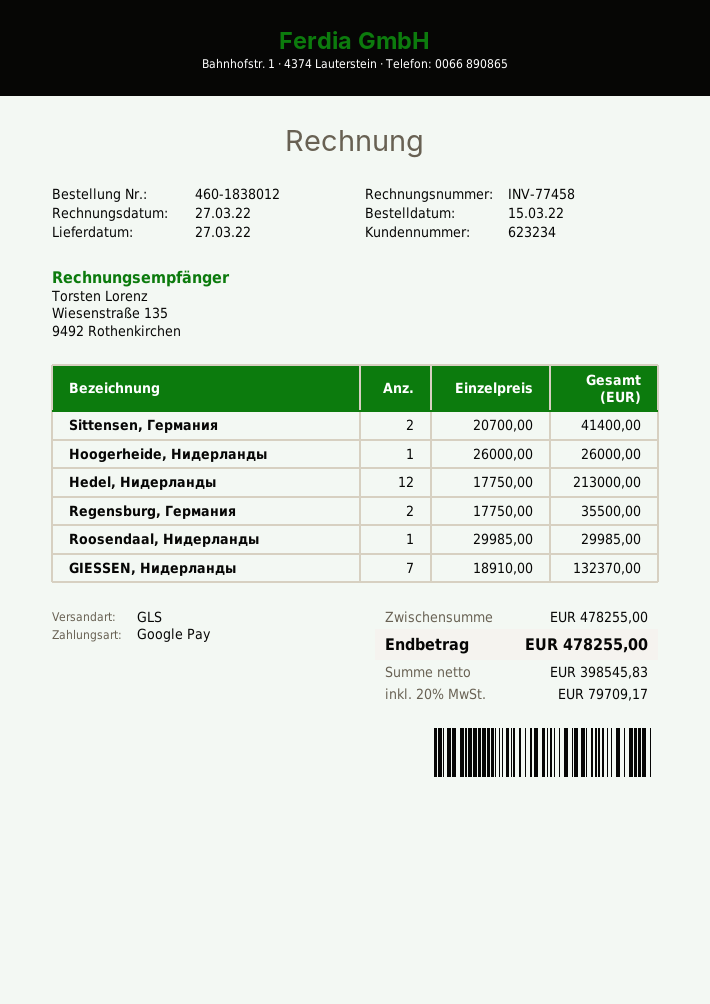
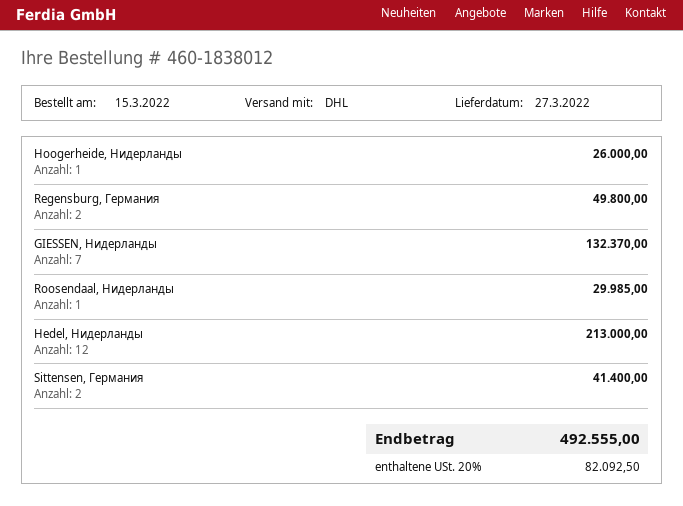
shipping method: GLS -> DHL
Regensburg, Германия: 2 for 35500.00 -> 2 for 49800.00
tax: 20% = 79709.17 -> 20% = 82092.50
total: 478255.00 -> 492555.00

